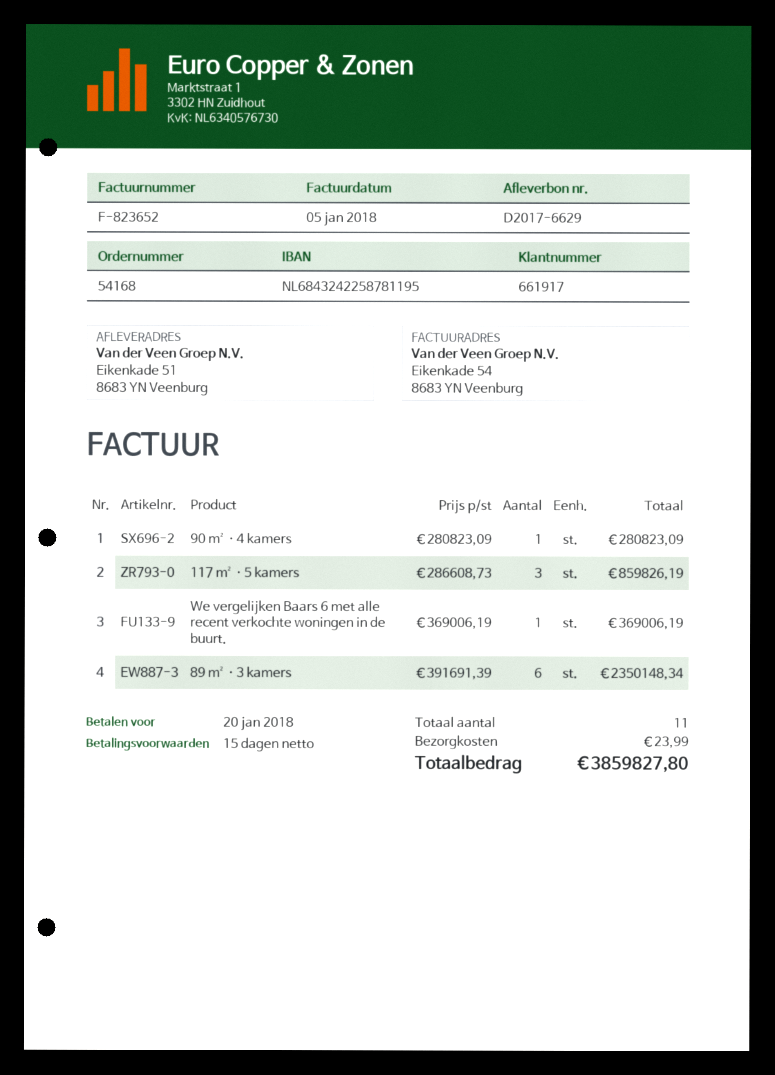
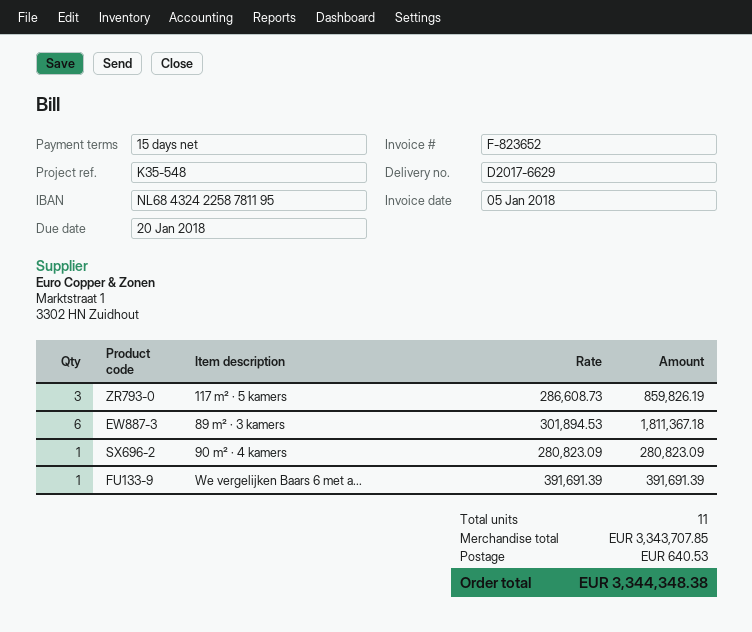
We vergelijken Baars 6 met alle recent verkochte woningen in de buurt.: 1 x 369006.19 = 369006.19 -> 1 x 391691.39 = 391691.39
89 m² · 3 kamers: 6 x 391691.39 = 2350148.34 -> 6 x 301894.53 = 1811367.18
shipping: 23.99 -> 640.53
total: 3859827.80 -> 3344348.38

